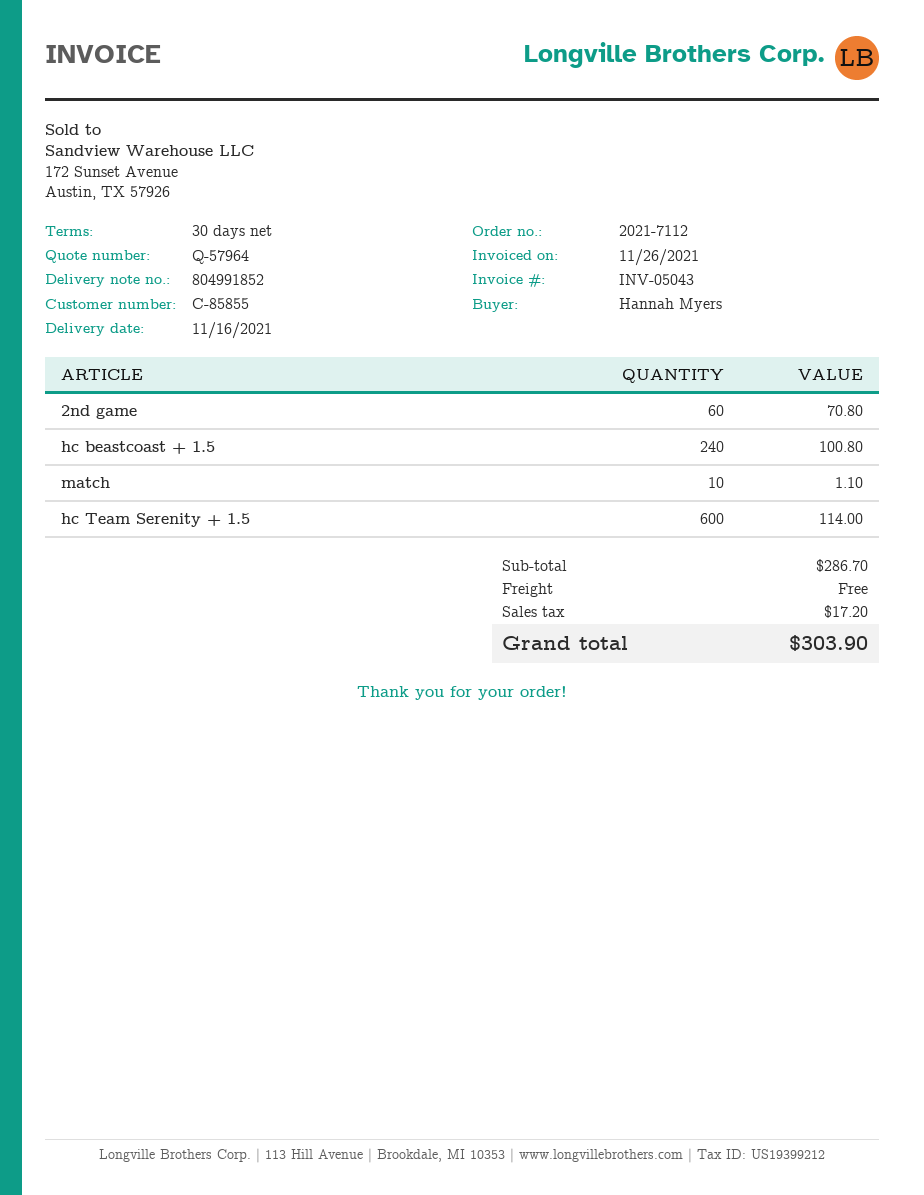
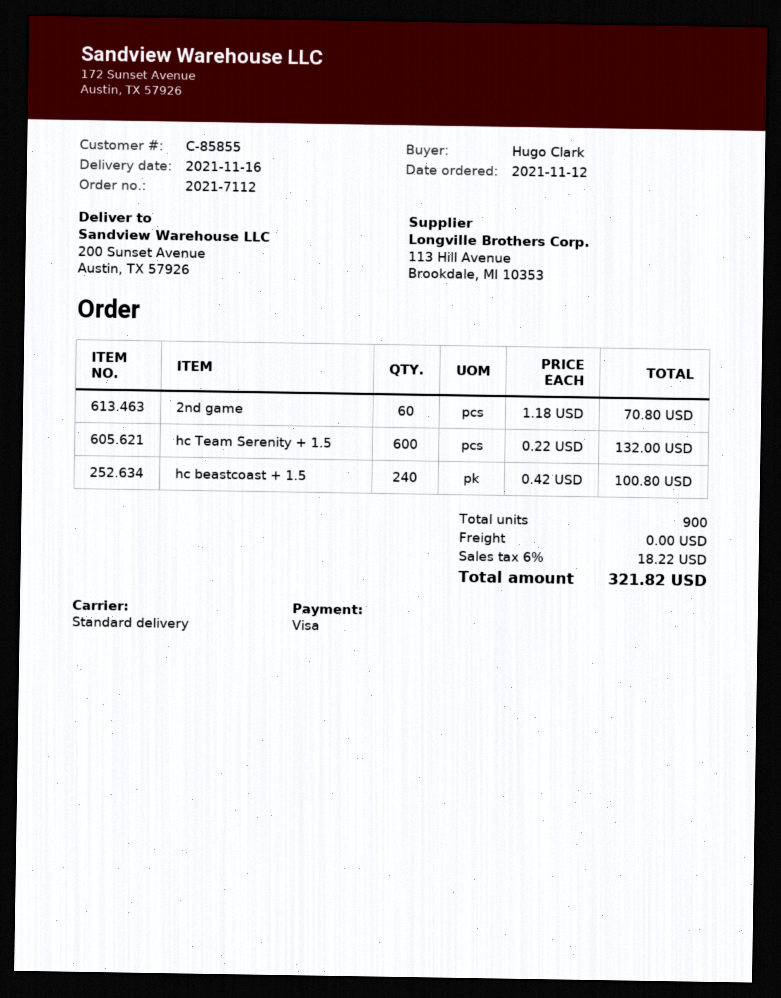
ordered by: Hannah Myers -> Hugo Clark
match: 10 for 1.10 -> none
hc Team Serenity + 1.5: 600 for 114.00 -> 600 for 132.00
tax: 17.20 -> 18.22
total: 303.90 -> 321.82

